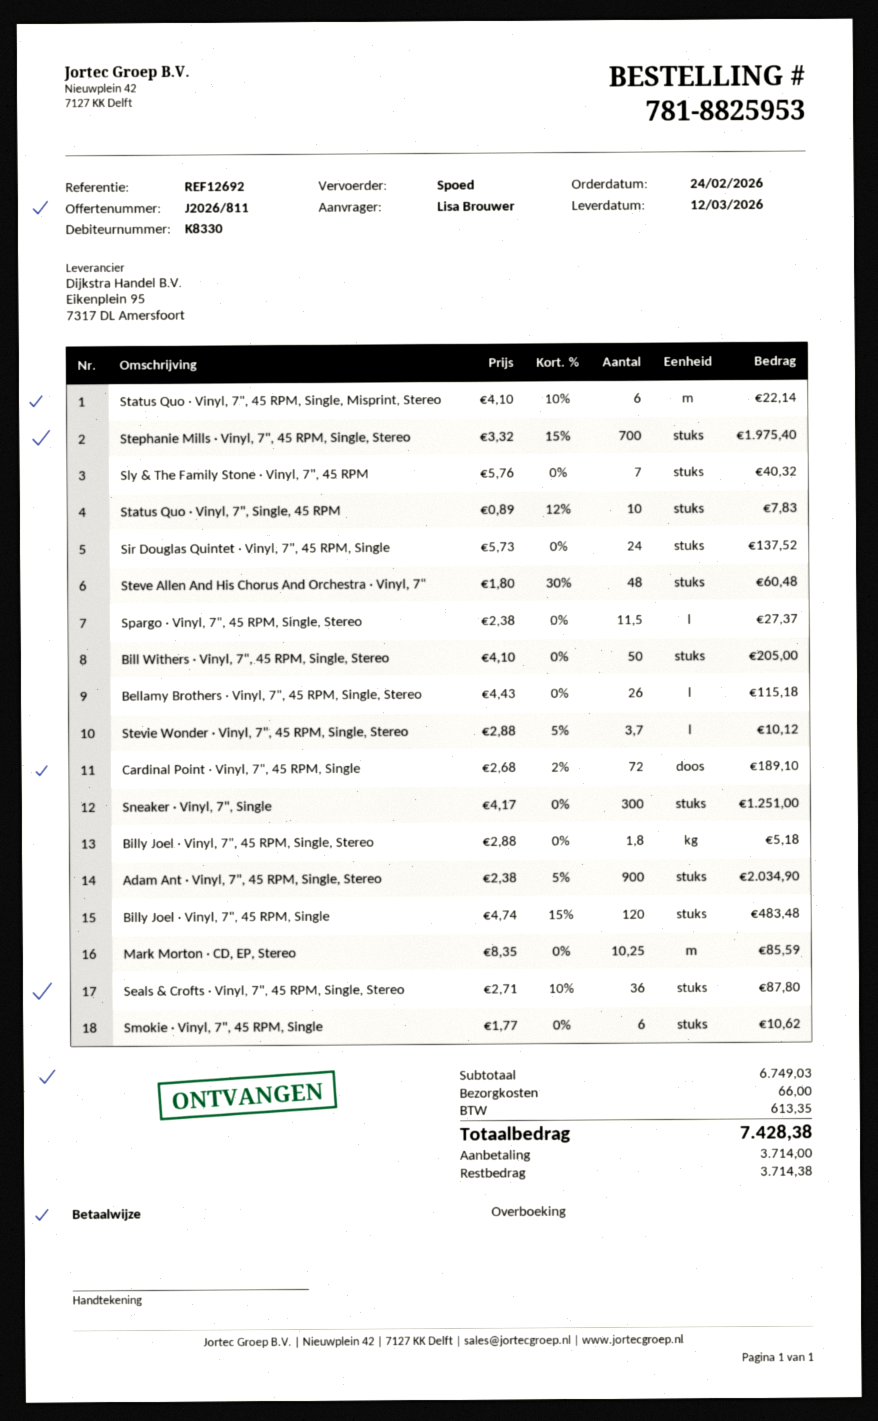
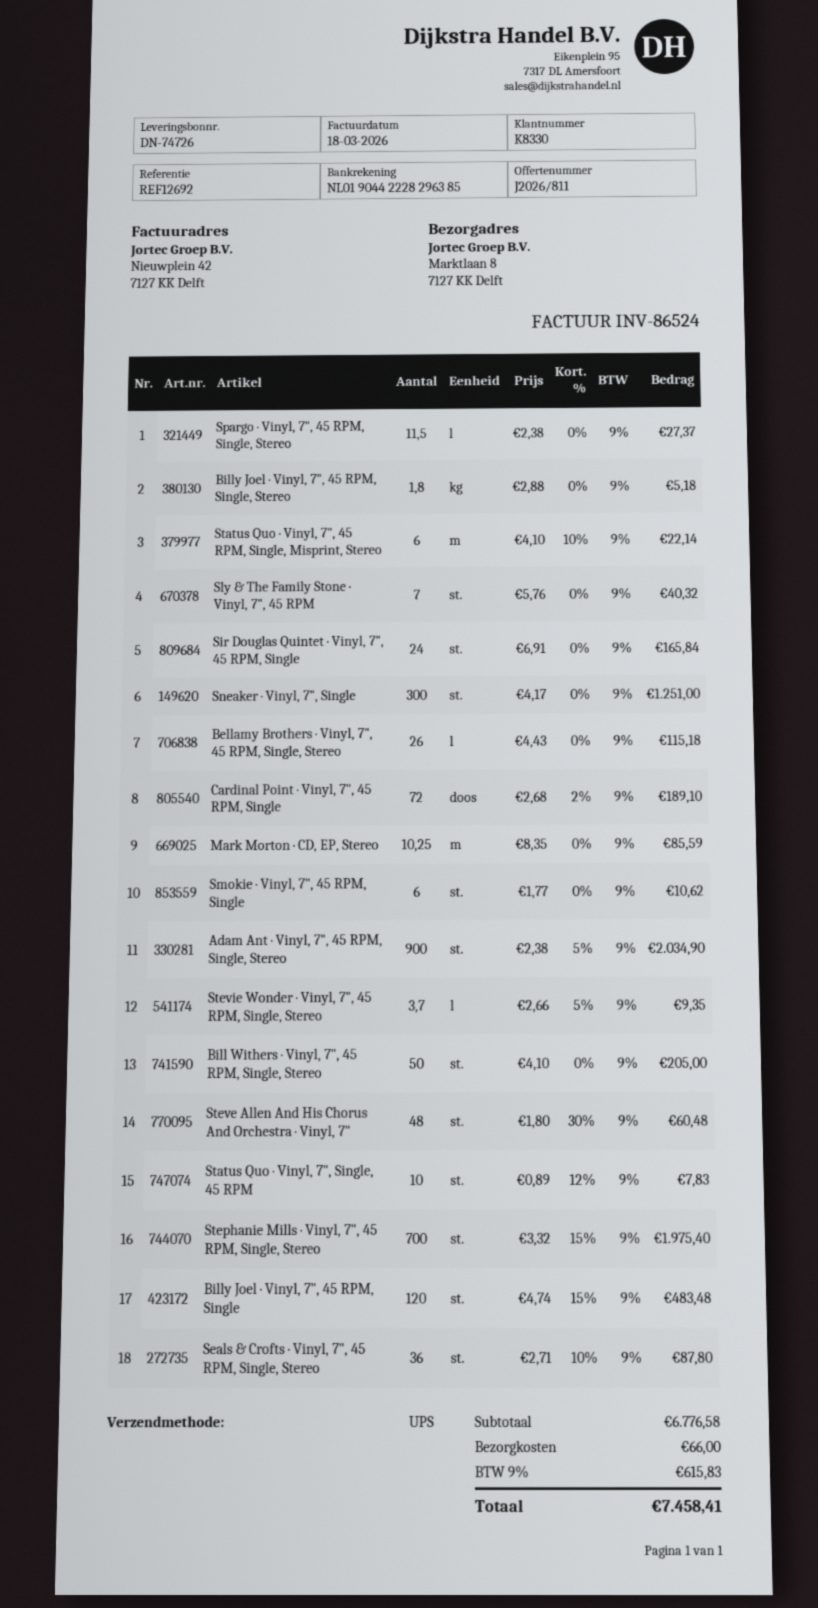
shipping method: express -> UPS
Sir Douglas Quintet · Vinyl, 7", 45 RPM, Single: 24 x 5.73 = 137.52 -> 24 x 6.91 = 165.84
Stevie Wonder · Vinyl, 7", 45 RPM, Single, Stereo: 3.7 x 2.88 - 5% = 10.12 -> 3.7 x 2.66 - 5% = 9.35
subtotal: 6749.03 -> 6776.58
tax: 613.35 -> 615.83
total: 7428.38 -> 7458.41

